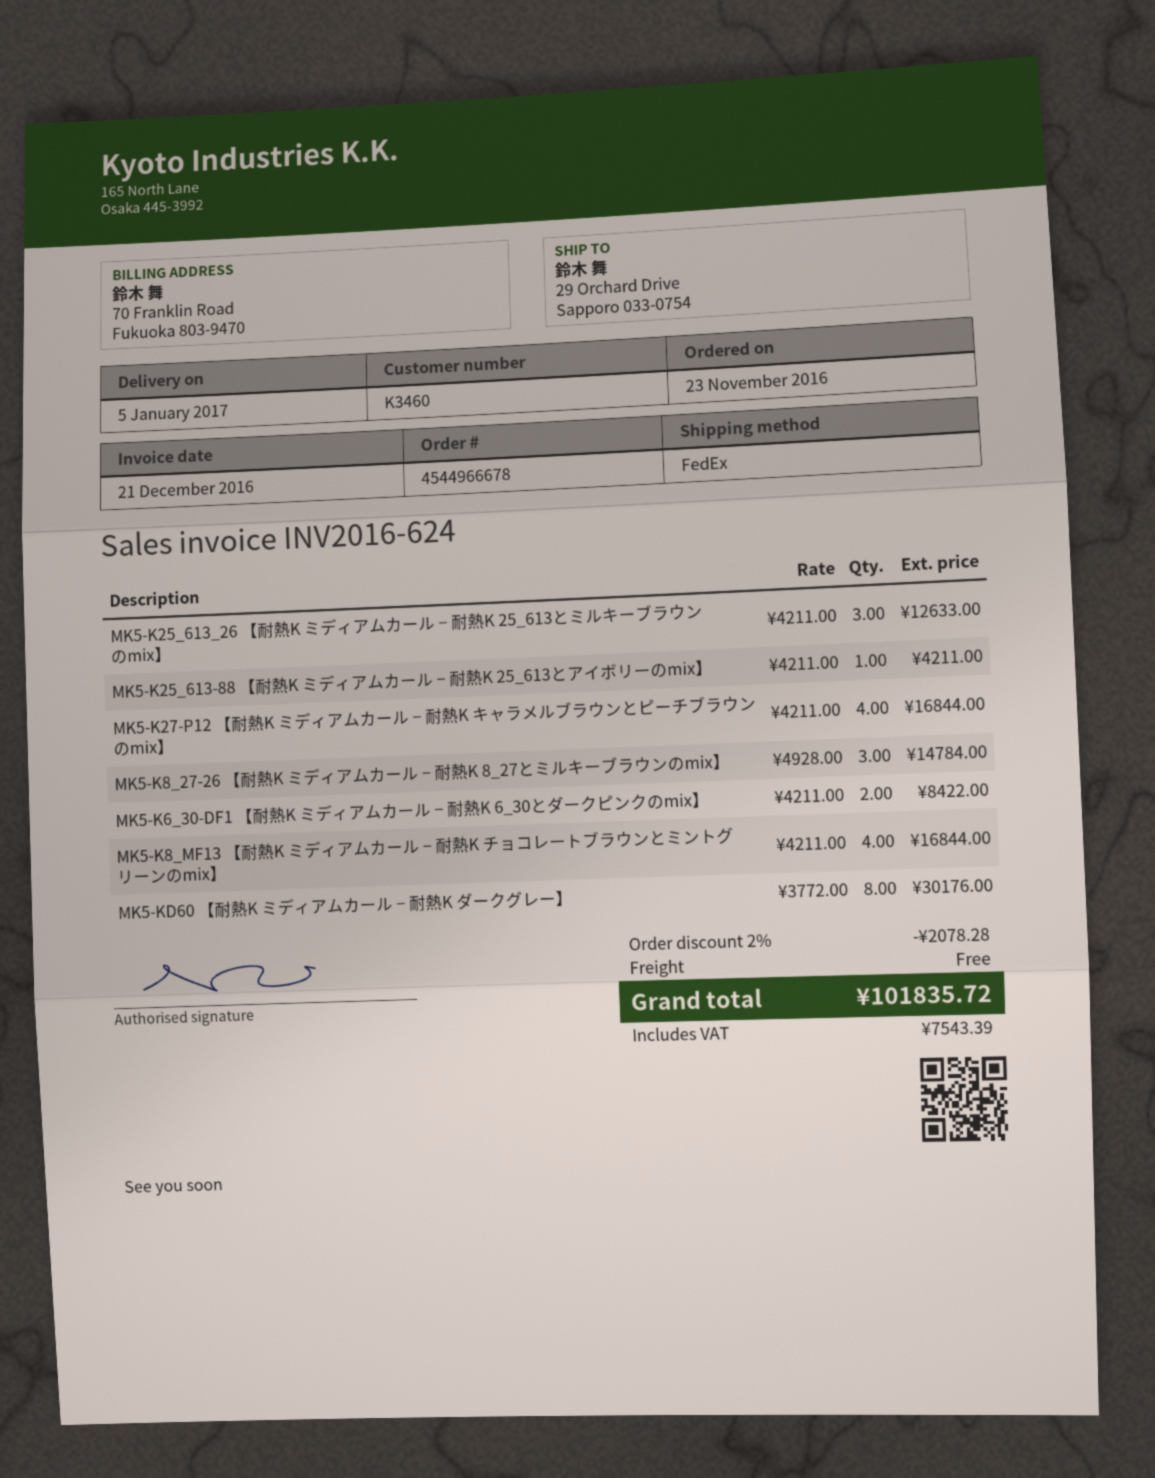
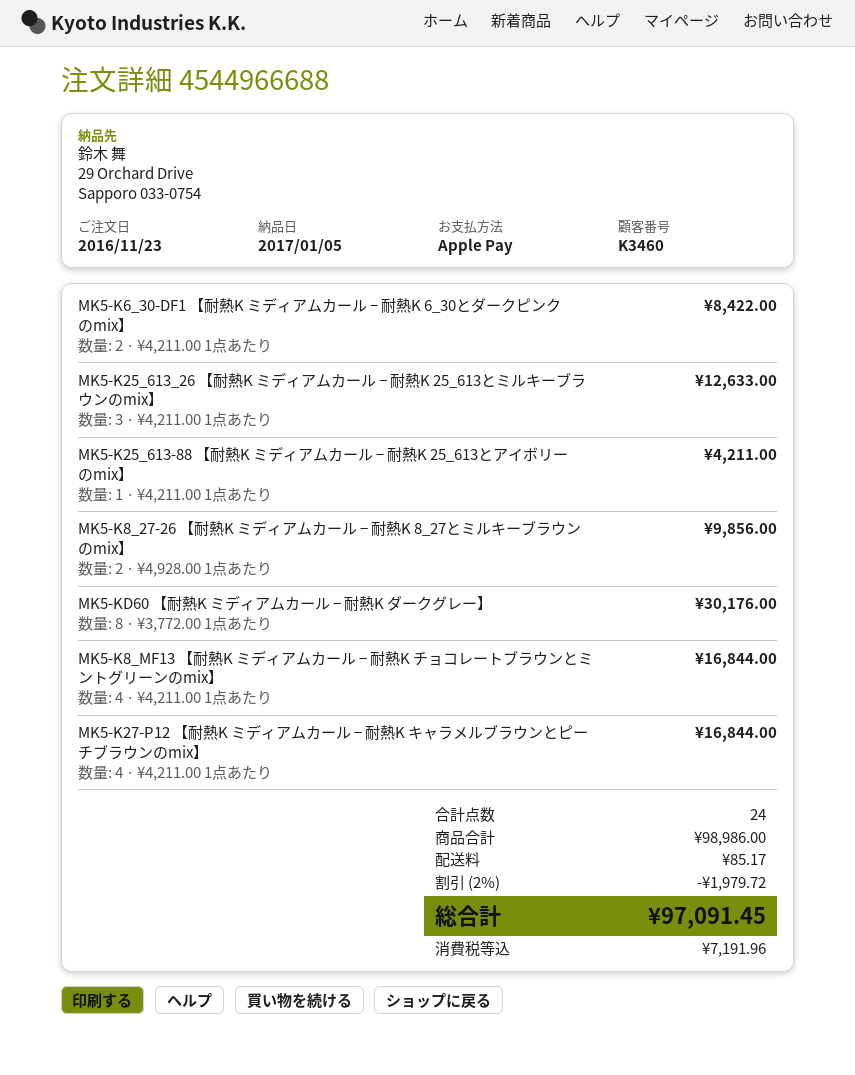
order number: 4544966678 -> 4544966688
MK5-K8_27-26 【耐熱K ミディアムカール − 耐熱K 8_27とミルキーブラウンのmix】: 3 x 4928.00 = 14784.00 -> 2 x 4928.00 = 9856.00
discount: 2% = 2078.28 -> 2% = 1979.72
shipping: 0.00 -> 85.17
tax: 7543.39 -> 7191.96
total: 101835.72 -> 97091.45

